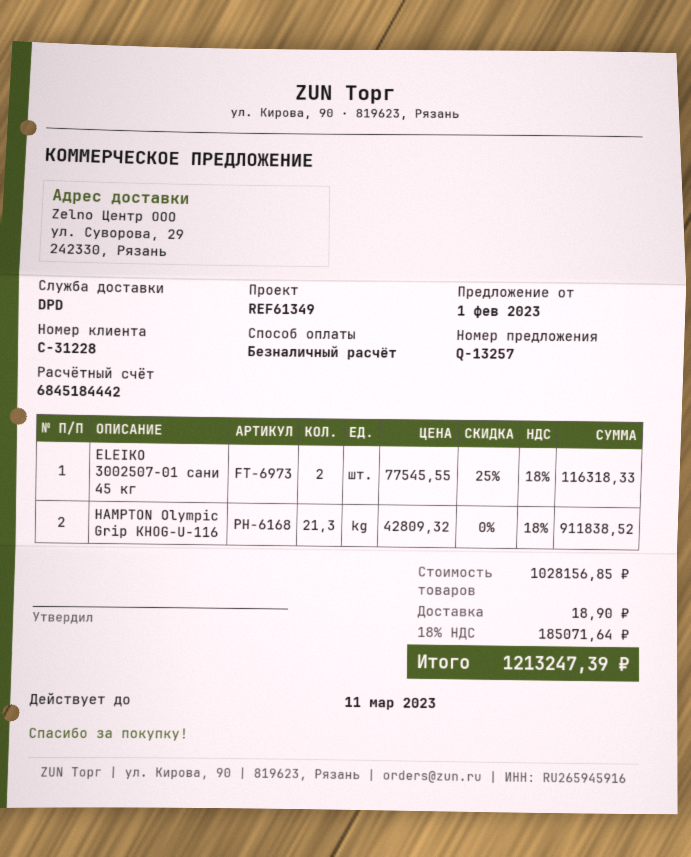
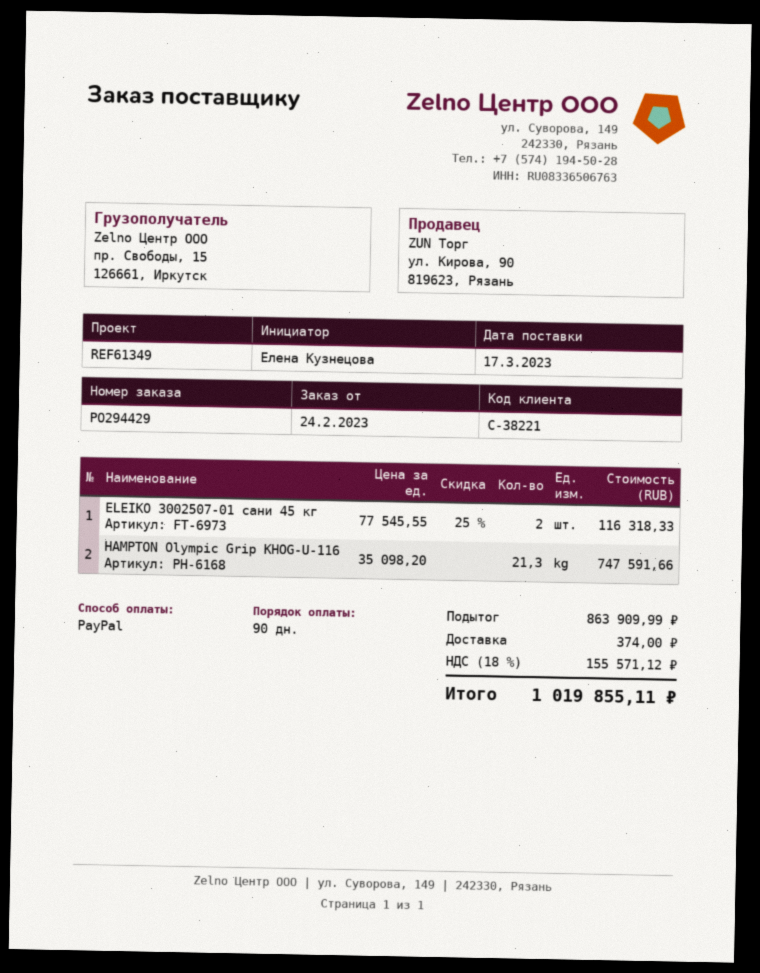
customer number: C-31228 -> C-38221
payment method: bank transfer -> PayPal
ship to: ул. Суворова, 29, 242330, Рязань -> пр. Свободы, 15, 126661, Иркутск
HAMPTON Olympic Grip KHOG-U-116: 21.3 x 42809.32 = 911838.52 -> 21.3 x 35098.20 = 747591.66
subtotal: 1028156.85 -> 863909.99
shipping: 18.90 -> 374.00
tax: 18% = 185071.64 -> 18% = 155571.12
total: 1213247.39 -> 1019855.11

